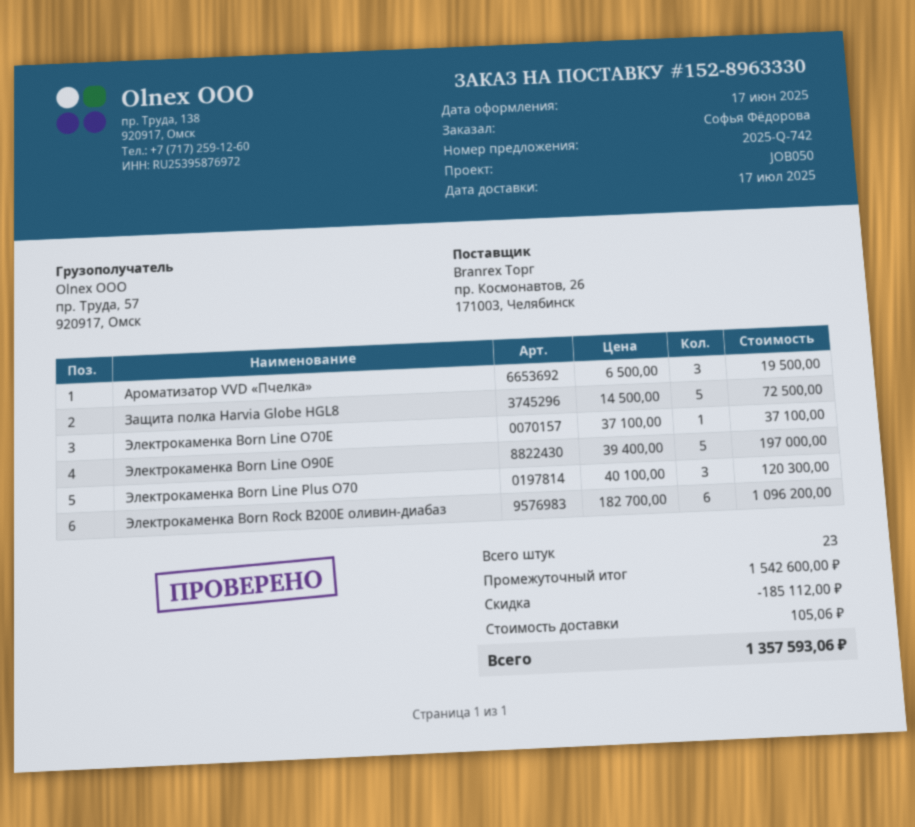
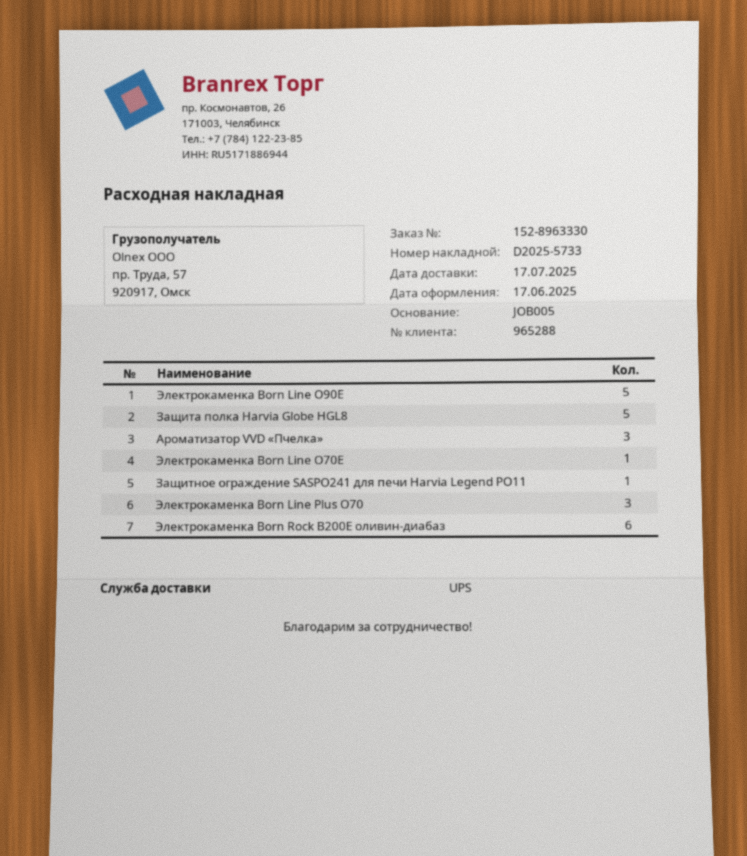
reference: JOB050 -> JOB005
Защитное ограждение SASPO241 для печи Harvia Legend PO11: none -> 1

